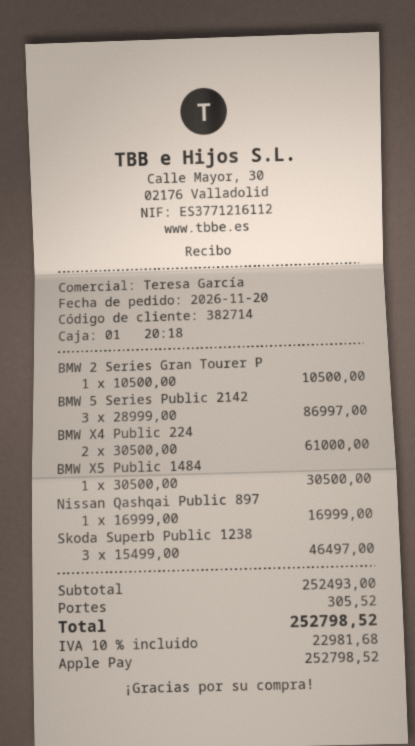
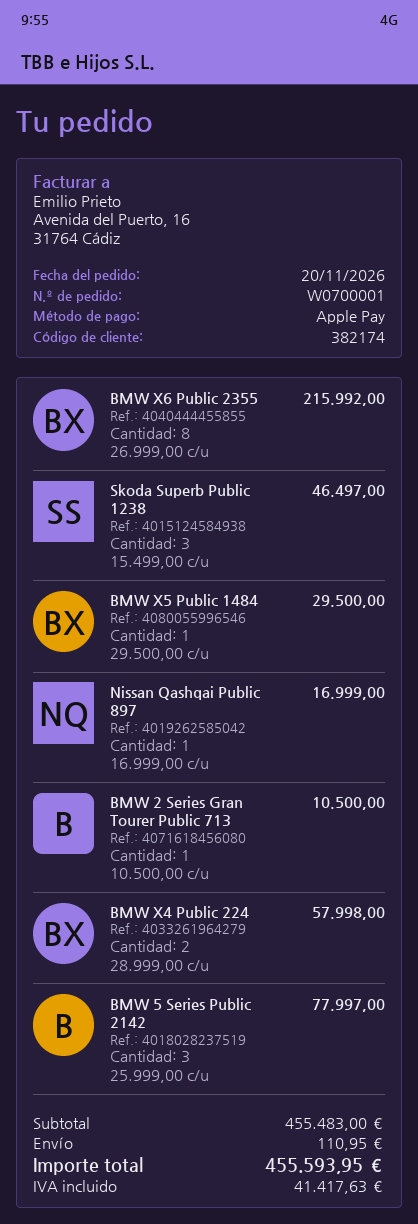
customer number: 382714 -> 382174
BMW 5 Series Public 2142: 3 x 28999.00 = 86997.00 -> 3 x 25999.00 = 77997.00
BMW X4 Public 224: 2 x 30500.00 = 61000.00 -> 2 x 28999.00 = 57998.00
BMW X5 Public 1484: 1 x 30500.00 = 30500.00 -> 1 x 29500.00 = 29500.00
BMW X6 Public 2355: none -> 8 x 26999.00 = 215992.00
subtotal: 252493.00 -> 455483.00
shipping: 305.52 -> 110.95
tax: 22981.68 -> 41417.63
total: 252798.52 -> 455593.95

